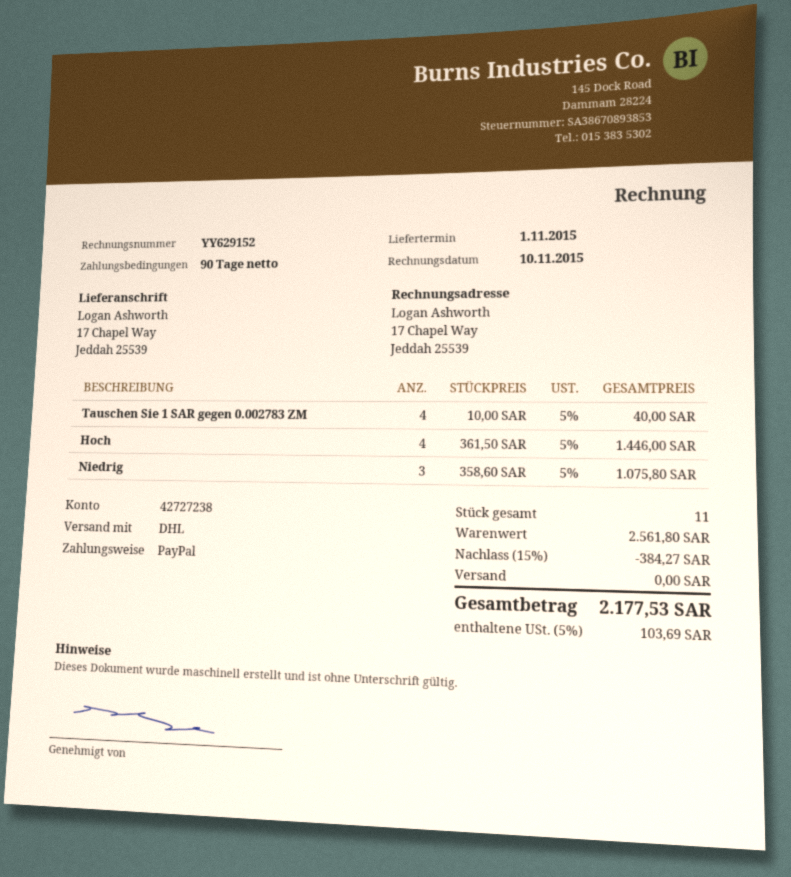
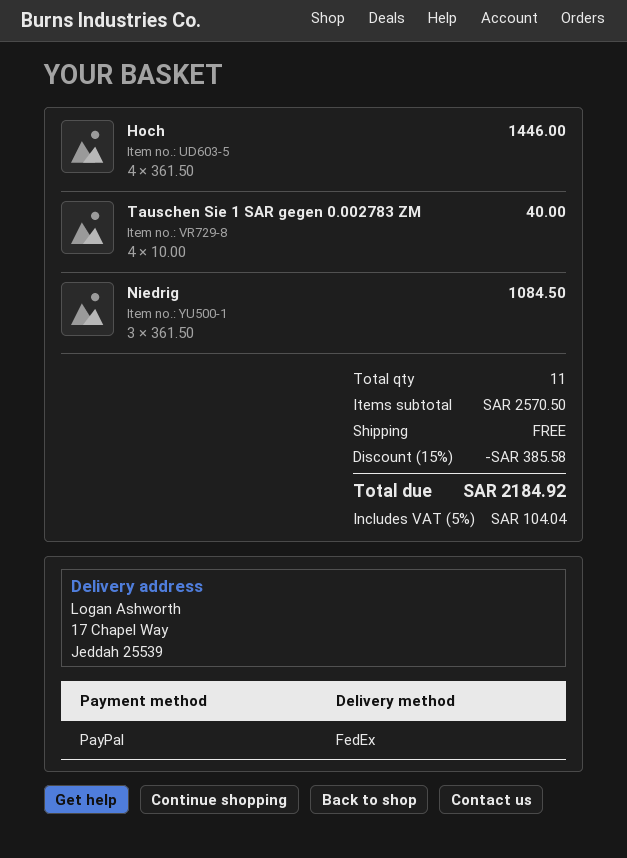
shipping method: DHL -> FedEx
Niedrig: 3 x 358.60 = 1075.80 -> 3 x 361.50 = 1084.50
subtotal: 2561.80 -> 2570.50
discount: 15% = 384.27 -> 15% = 385.58
tax: 5% = 103.69 -> 5% = 104.04
total: 2177.53 -> 2184.92

